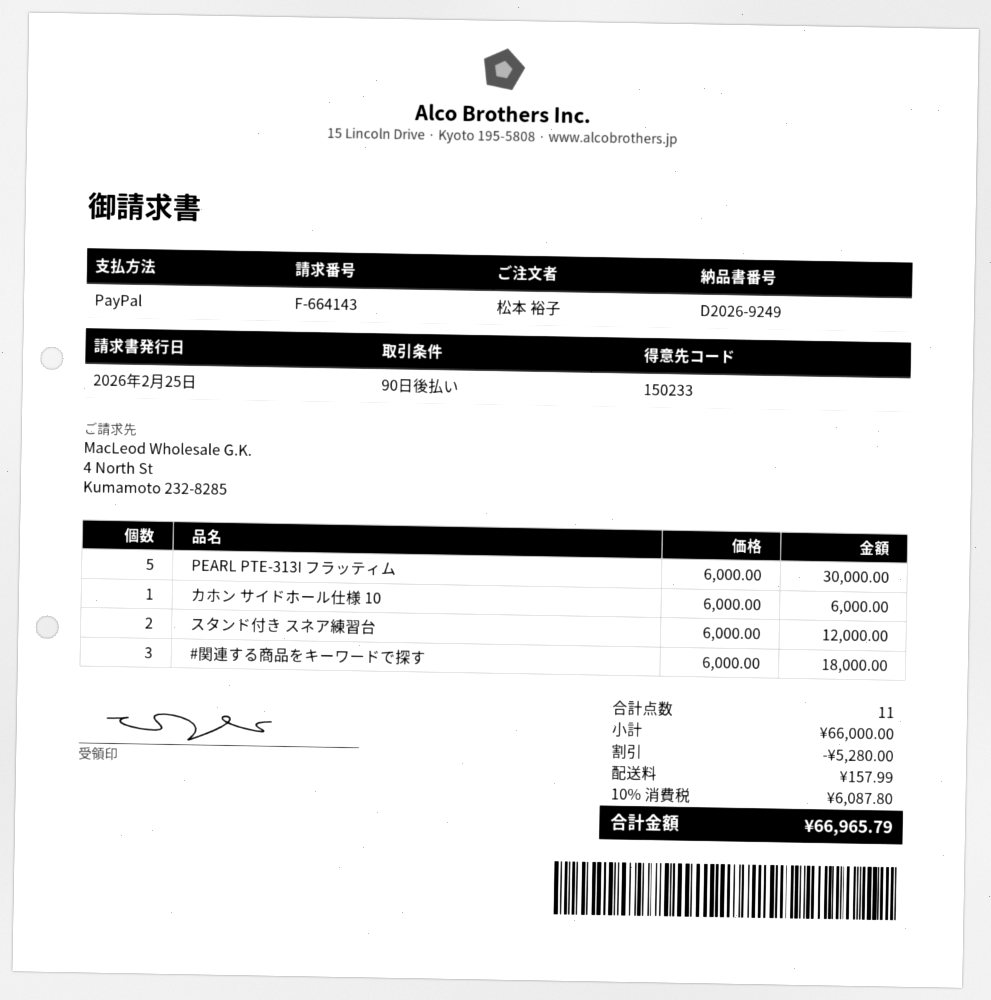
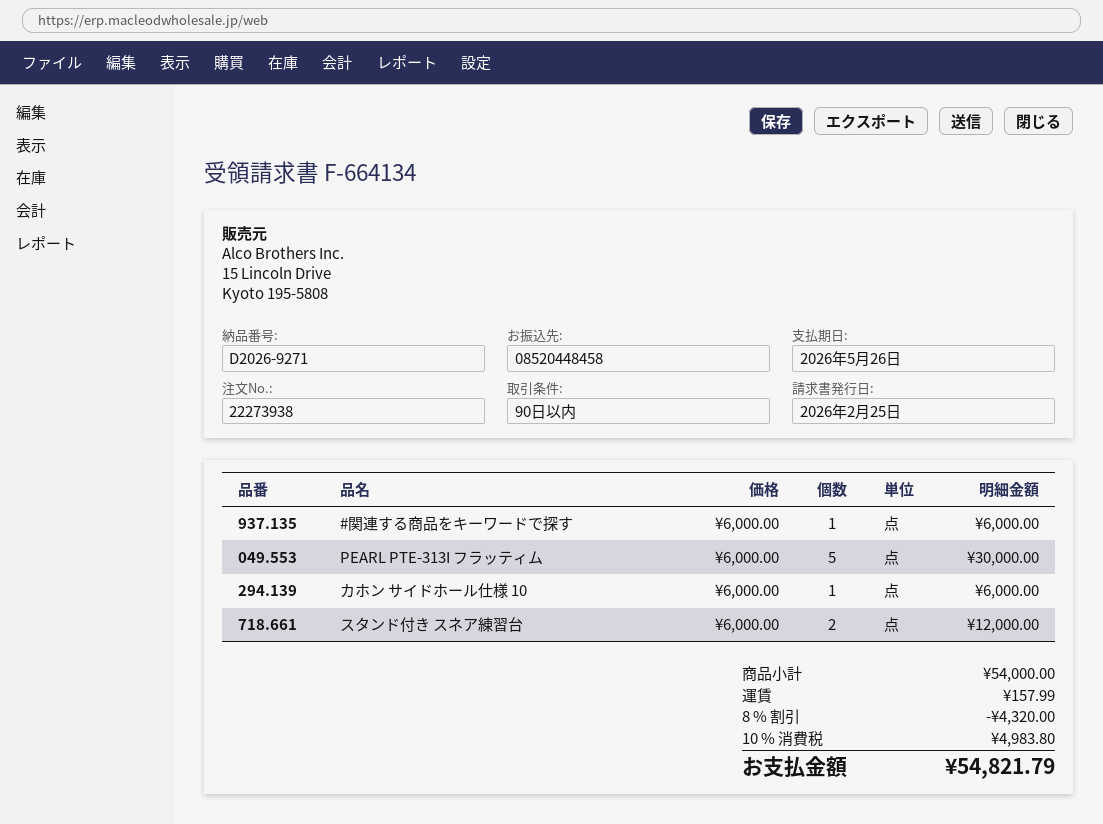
delivery note number: D2026-9249 -> D2026-9271
invoice number: F-664143 -> F-664134
#関連する商品をキーワードで探す: 3 x 6000.00 = 18000.00 -> 1 x 6000.00 = 6000.00
subtotal: 66000.00 -> 54000.00
discount: 5280.00 -> 4320.00
tax: 10% = 6087.80 -> 10% = 4983.80
total: 66965.79 -> 54821.79

